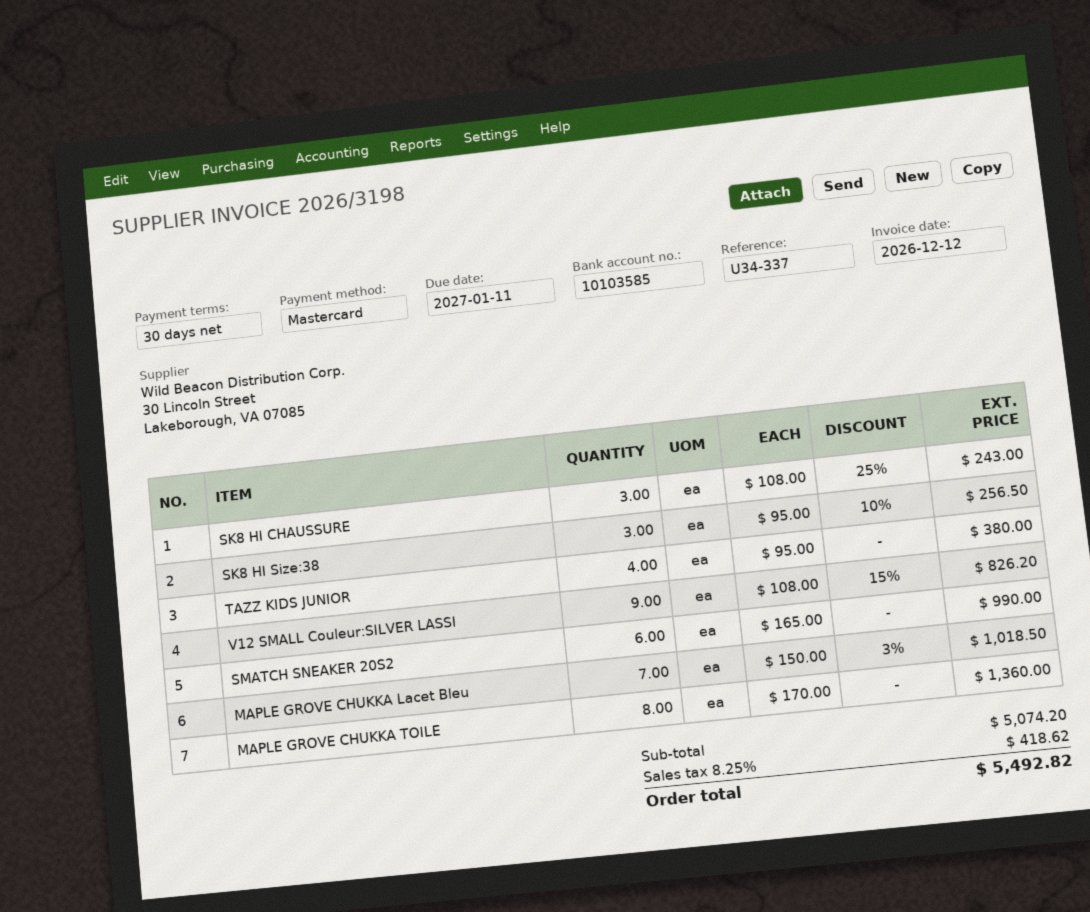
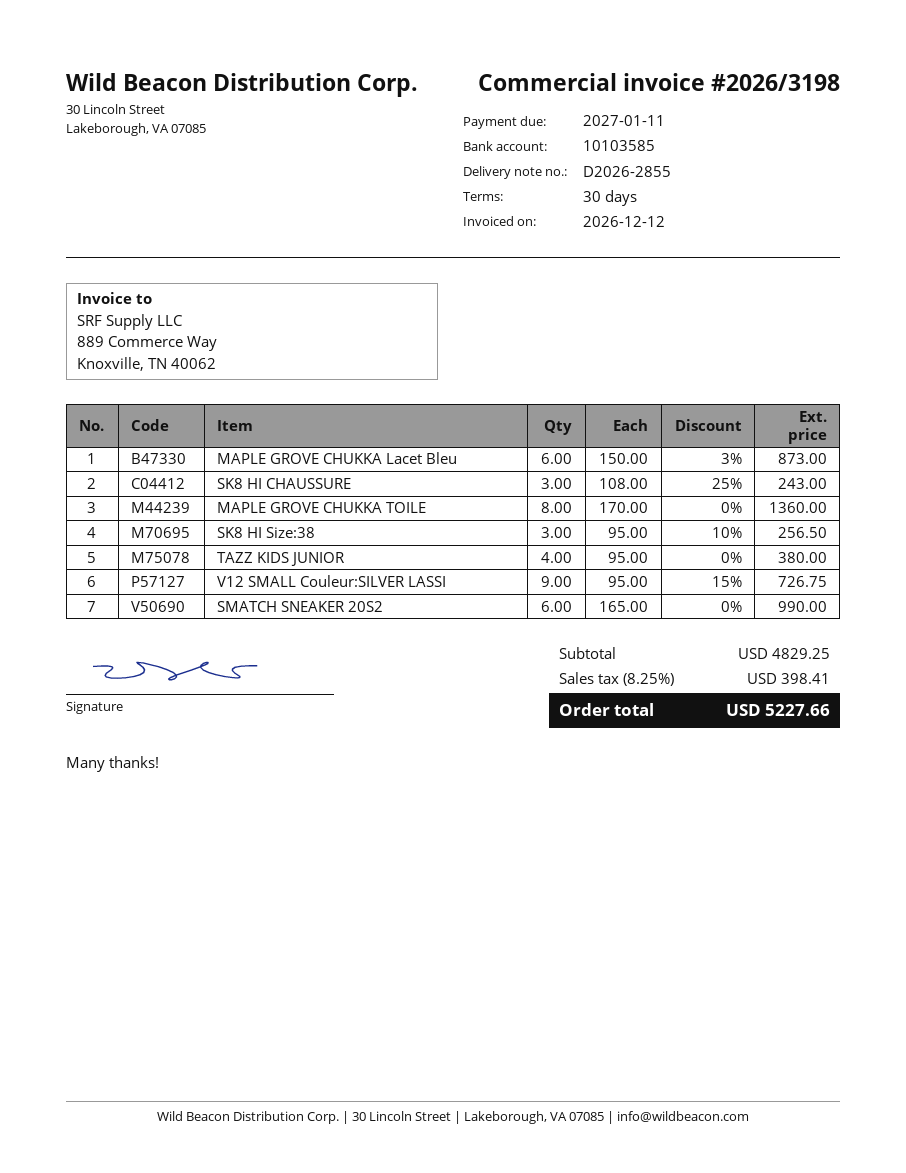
V12 SMALL Couleur:SILVER LASSI: 9 x 108.00 - 15% = 826.20 -> 9 x 95.00 - 15% = 726.75
MAPLE GROVE CHUKKA Lacet Bleu: 7 x 150.00 - 3% = 1018.50 -> 6 x 150.00 - 3% = 873.00
subtotal: 5074.20 -> 4829.25
tax: 8.25% = 418.62 -> 8.25% = 398.41
total: 5492.82 -> 5227.66

